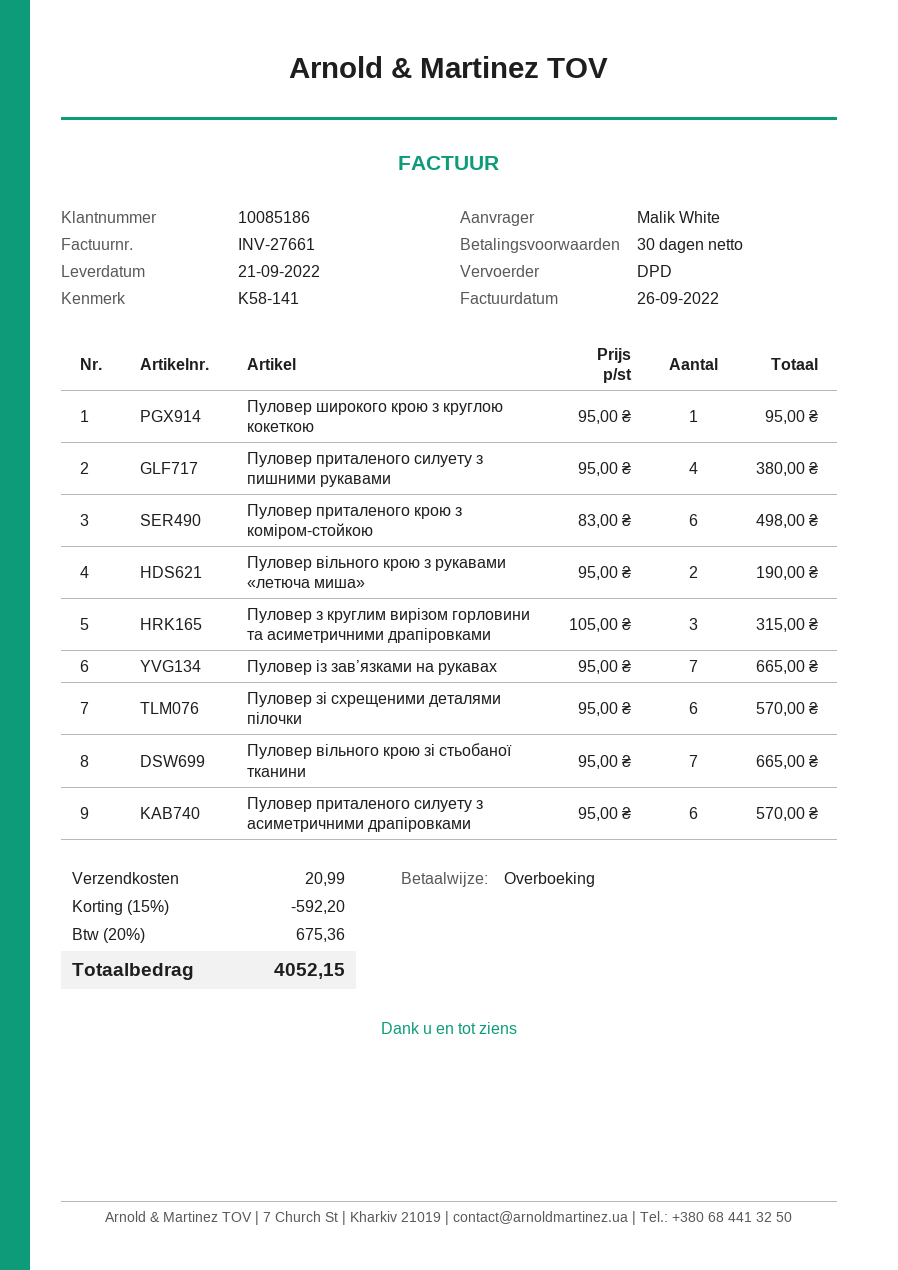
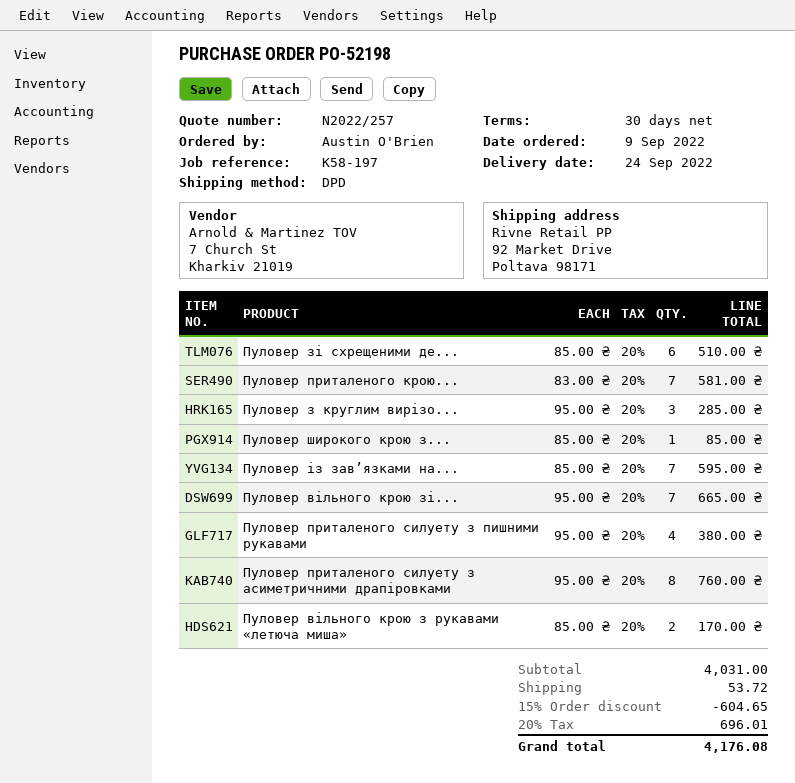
delivery date: 2022-09-21 -> 2022-09-24
reference: K58-141 -> K58-197
ordered by: Malik White -> Austin O'Brien
Пуловер широкого крою з круглою кокеткою: 1 x 95.00 = 95.00 -> 1 x 85.00 = 85.00
Пуловер приталеного крою з коміром-стойкою: 6 x 83.00 = 498.00 -> 7 x 83.00 = 581.00
Пуловер вільного крою з рукавами «летюча миша»: 2 x 95.00 = 190.00 -> 2 x 85.00 = 170.00
Пуловер з круглим вирізом горловини та асиметричними драпіровками: 3 x 105.00 = 315.00 -> 3 x 95.00 = 285.00
Пуловер із зав’язками на рукавах: 7 x 95.00 = 665.00 -> 7 x 85.00 = 595.00
Пуловер зі схрещеними деталями пілочки: 6 x 95.00 = 570.00 -> 6 x 85.00 = 510.00
Пуловер приталеного силуету з асиметричними драпіровками: 6 x 95.00 = 570.00 -> 8 x 95.00 = 760.00
discount: 15% = 592.20 -> 15% = 604.65
shipping: 20.99 -> 53.72
tax: 20% = 675.36 -> 20% = 696.01
total: 4052.15 -> 4176.08

